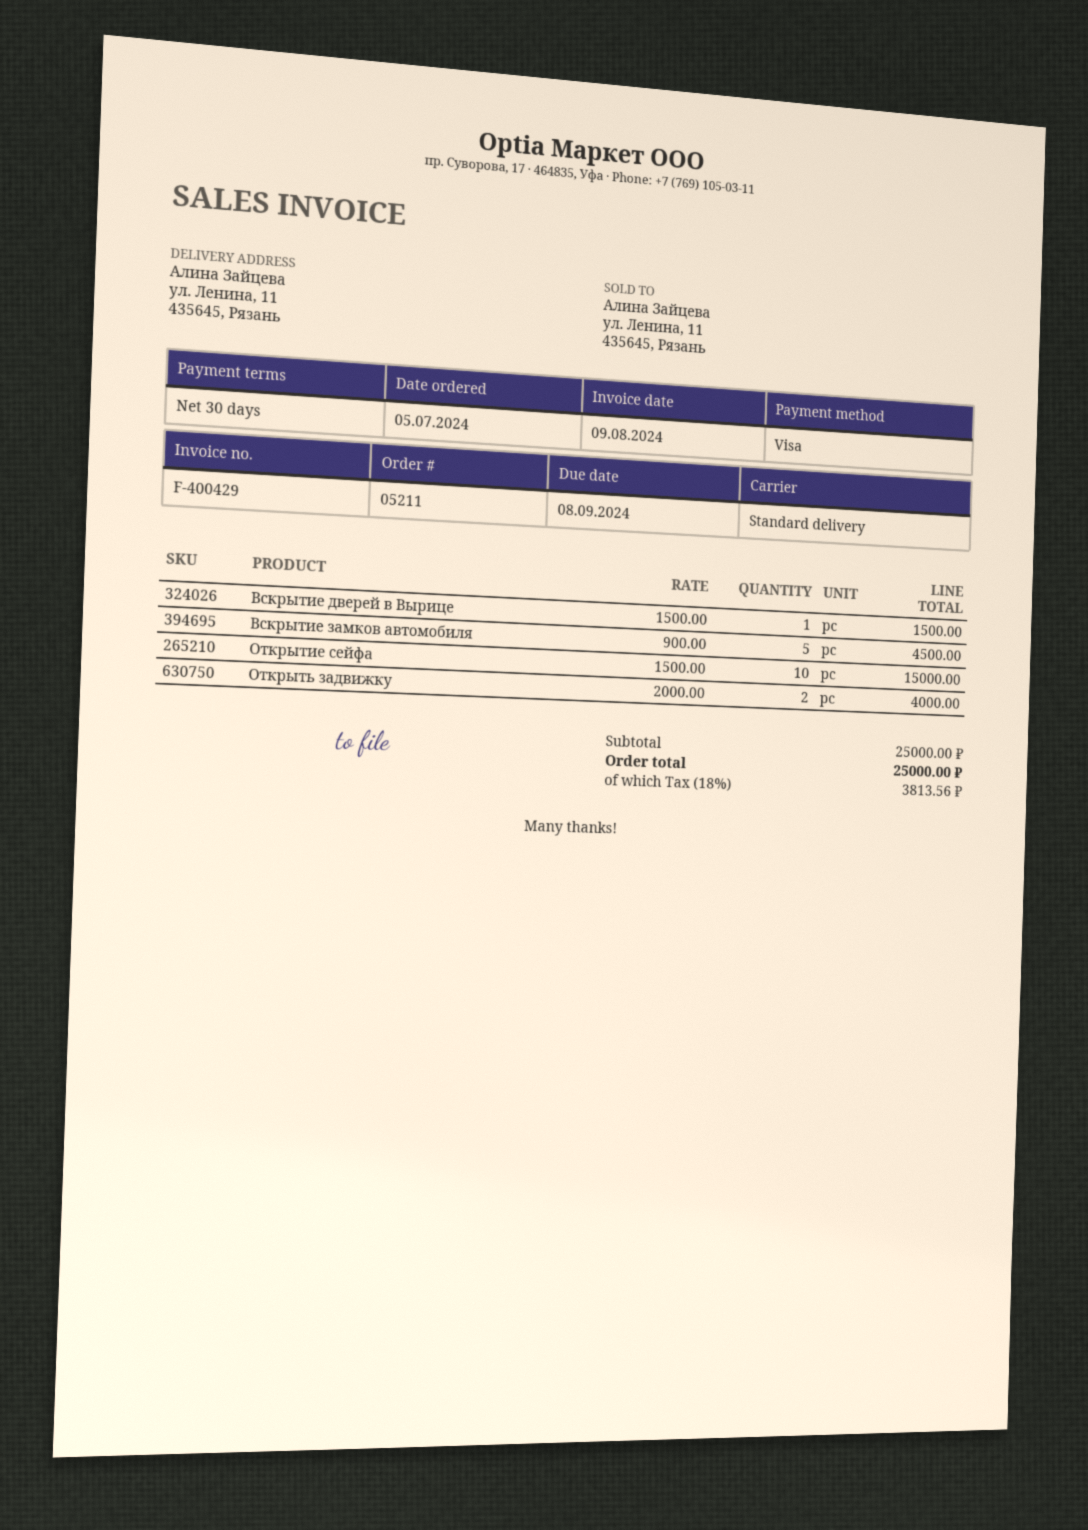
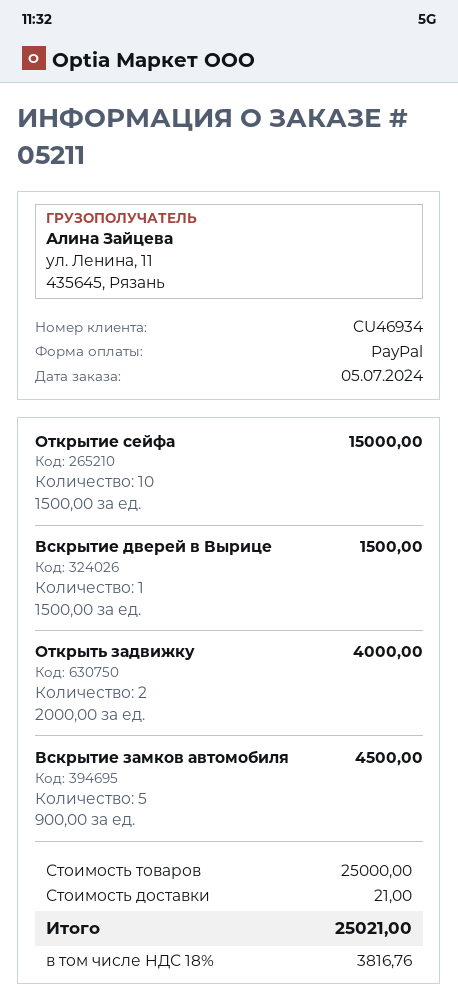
payment method: Visa -> PayPal
shipping: none -> 21.00
tax: 18% = 3813.56 -> 18% = 3816.76
total: 25000.00 -> 25021.00

